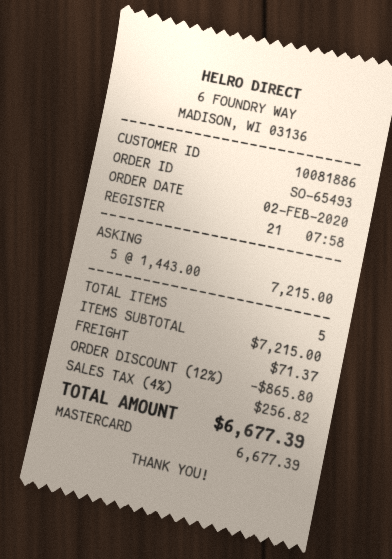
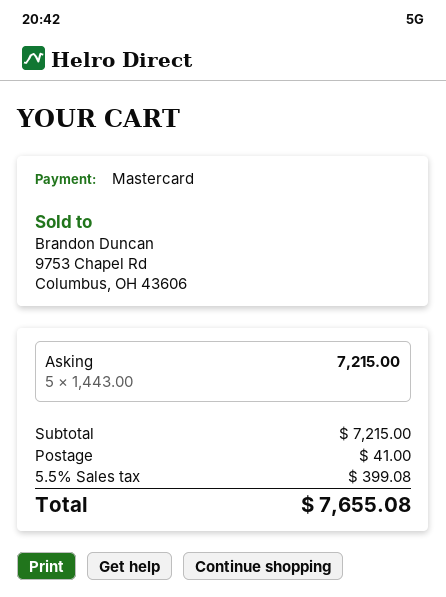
discount: 12% = 865.80 -> none
shipping: 71.37 -> 41.00
tax: 4% = 256.82 -> 5.5% = 399.08
total: 6677.39 -> 7655.08

